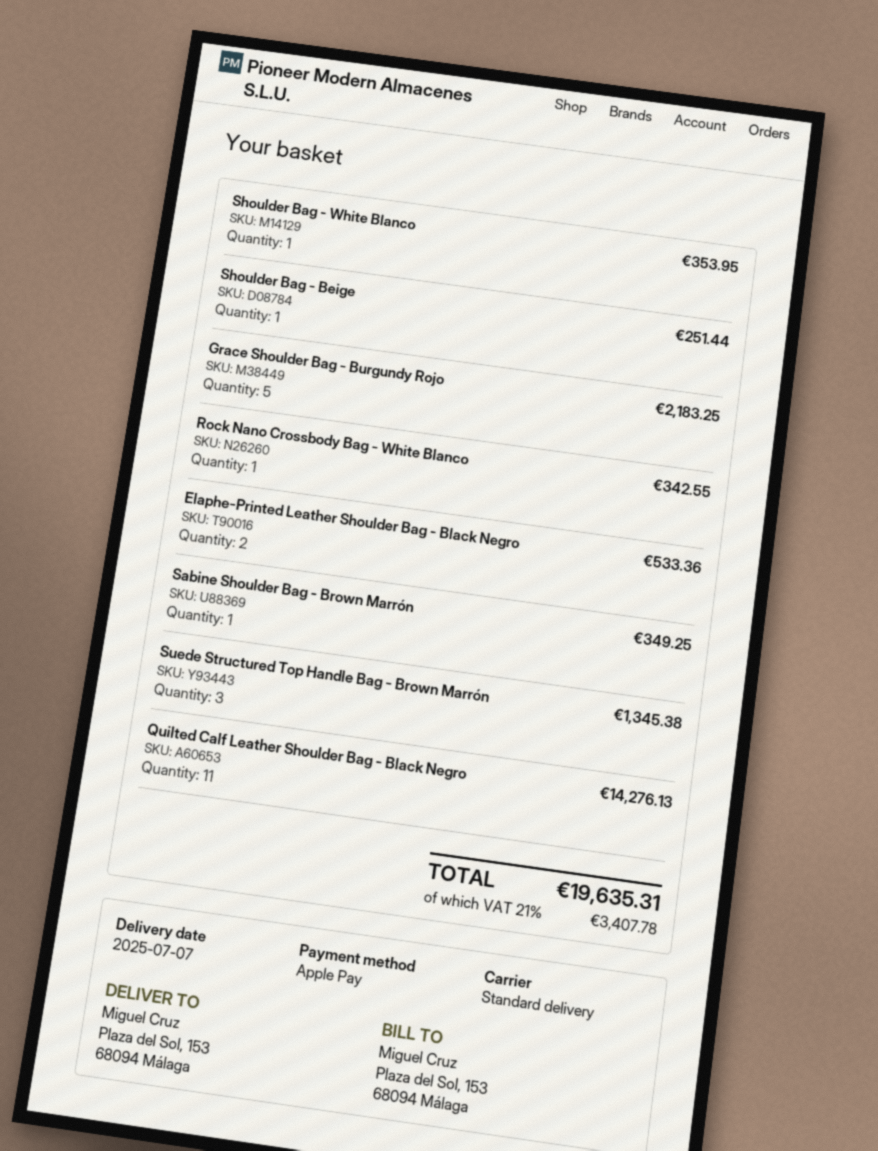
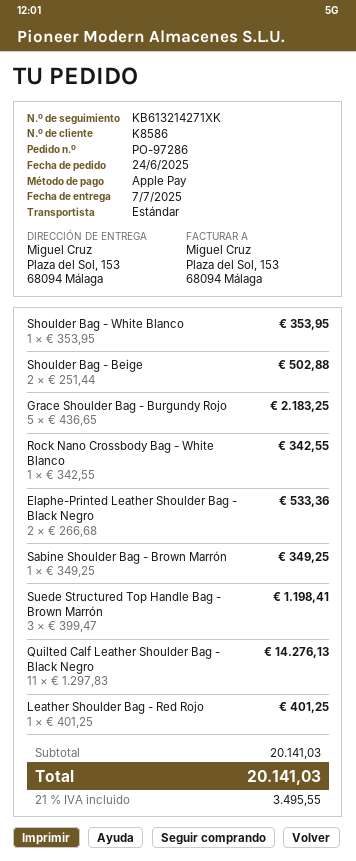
Shoulder Bag - Beige: 1 for 251.44 -> 2 for 502.88
Suede Structured Top Handle Bag - Brown Marrón: 3 for 1345.38 -> 3 for 1198.41
Leather Shoulder Bag - Red Rojo: none -> 1 for 401.25
tax: 21% = 3407.78 -> 21% = 3495.55
total: 19635.31 -> 20141.03

